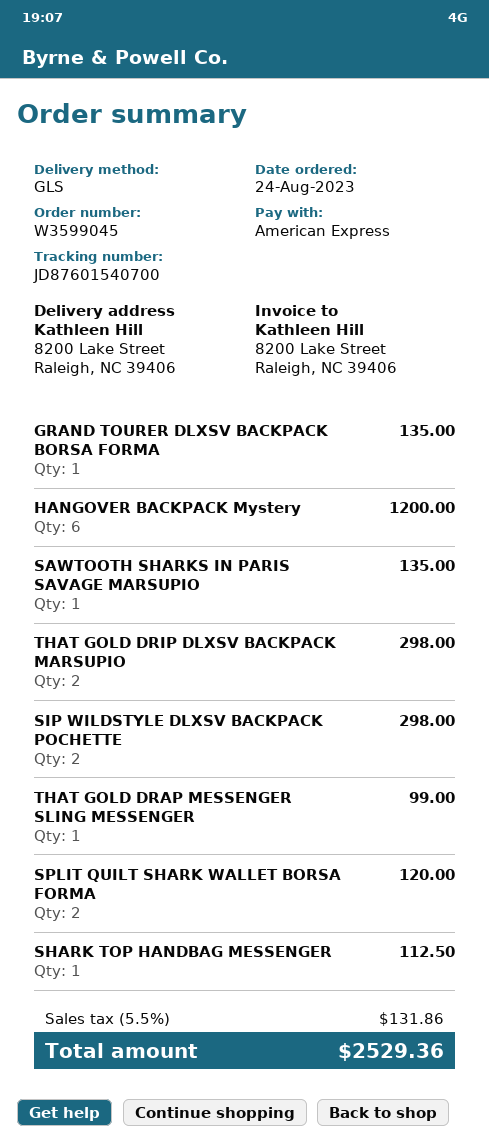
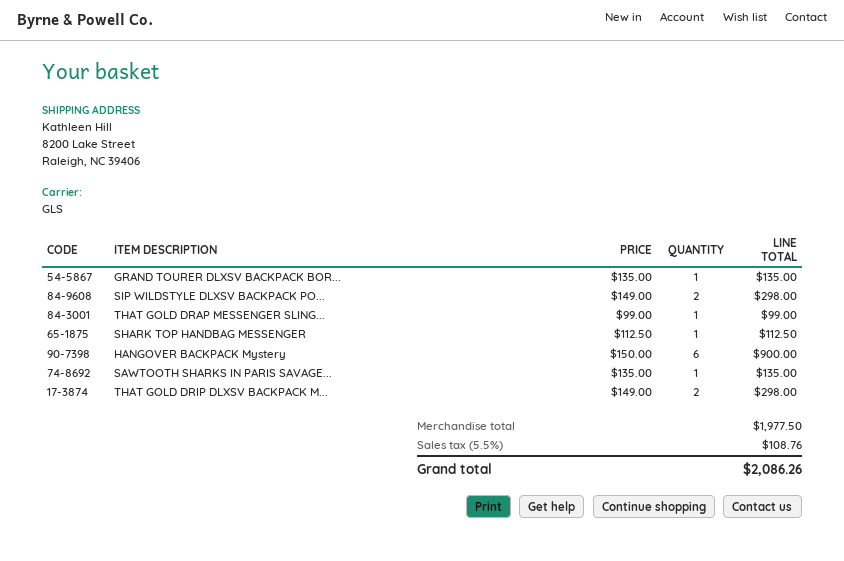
HANGOVER BACKPACK Mystery: 6 for 1200.00 -> 6 for 900.00
SPLIT QUILT SHARK WALLET BORSA FORMA: 2 for 120.00 -> none
tax: 5.5% = 131.86 -> 5.5% = 108.76
total: 2529.36 -> 2086.26

